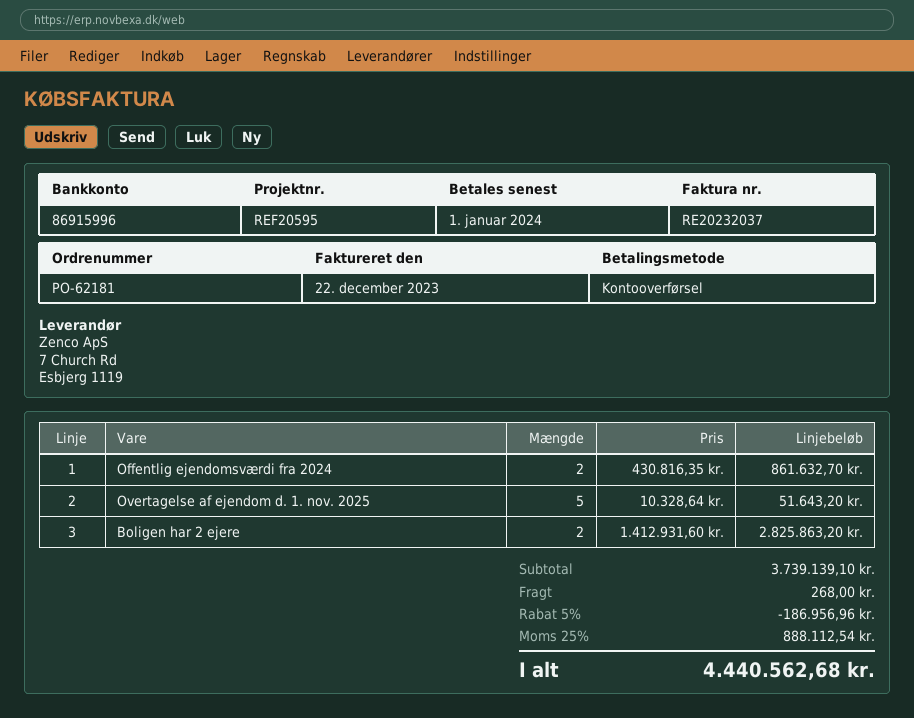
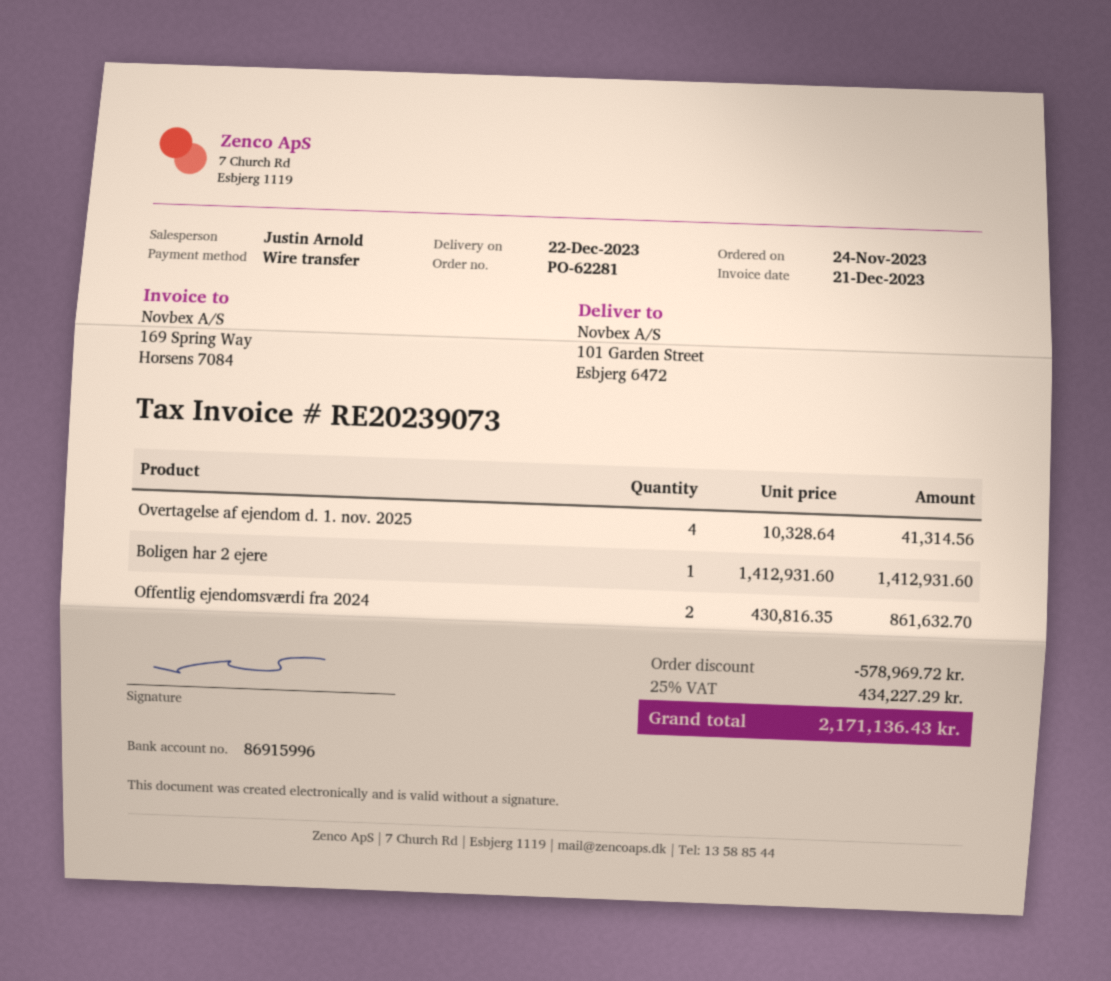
order number: PO-62181 -> PO-62281
invoice number: RE20232037 -> RE20239073
invoice date: 2023-12-22 -> 2023-12-21
Overtagelse af ejendom d. 1. nov. 2025: 5 x 10328.64 = 51643.20 -> 4 x 10328.64 = 41314.56
Boligen har 2 ejere: 2 x 1412931.60 = 2825863.20 -> 1 x 1412931.60 = 1412931.60
discount: 186956.96 -> 578969.72
shipping: 268.00 -> none
tax: 25% = 888112.54 -> 25% = 434227.29
total: 4440562.68 -> 2171136.43

